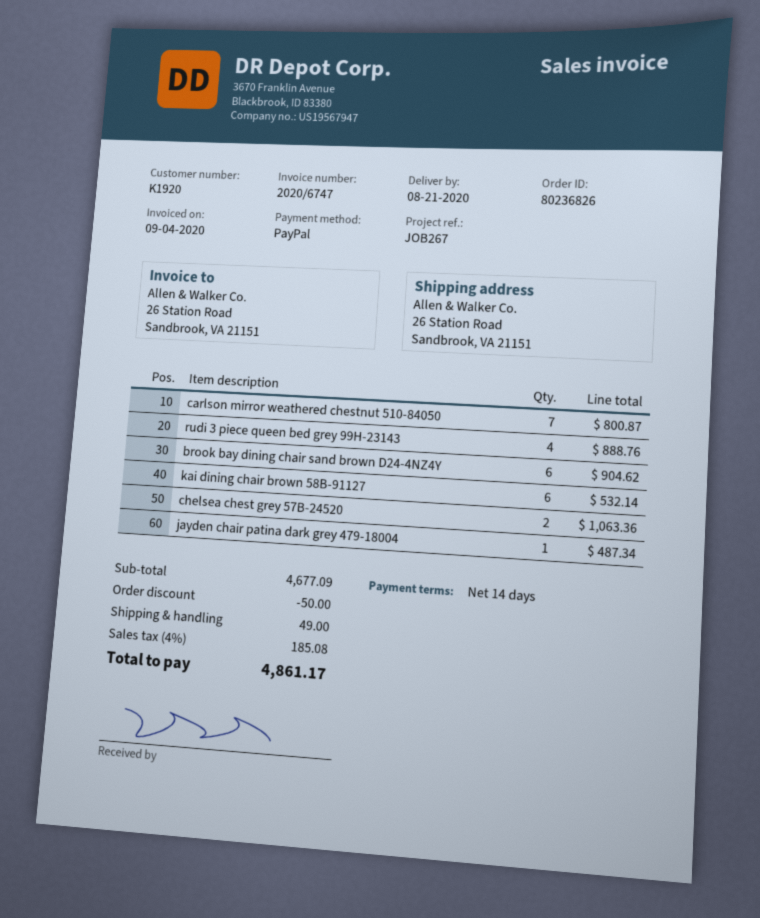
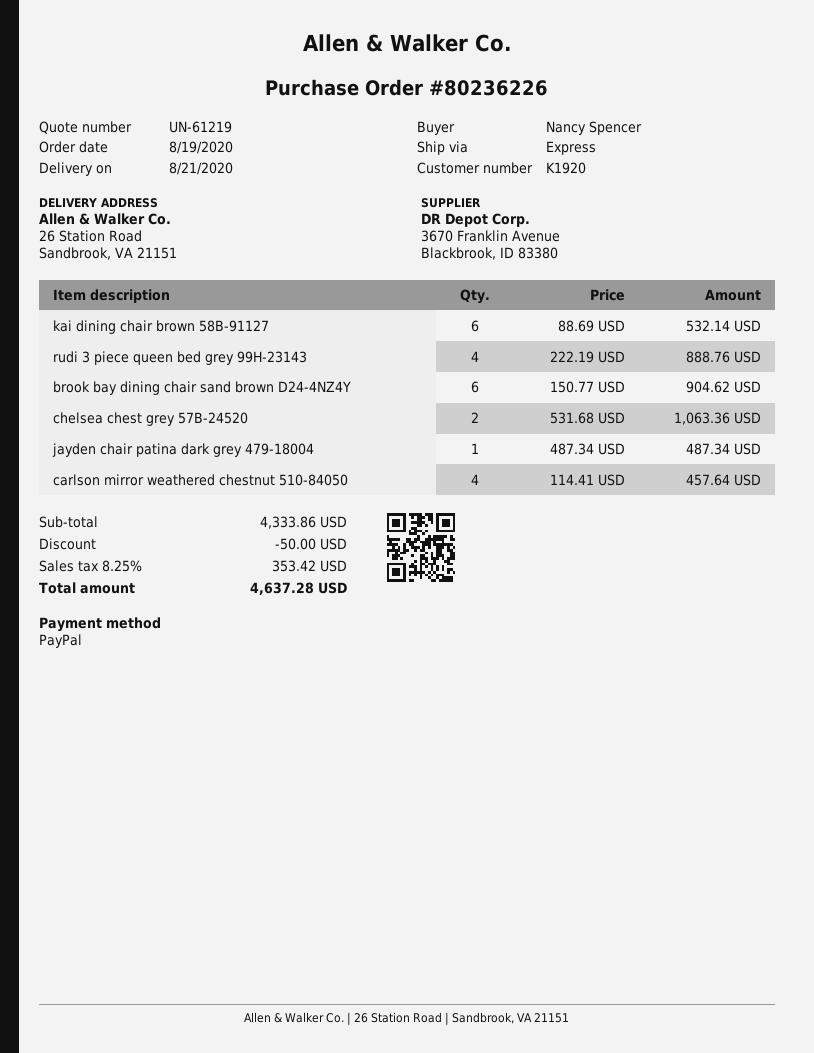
order number: 80236826 -> 80236226
carlson mirror weathered chestnut 510-84050: 7 for 800.87 -> 4 for 457.64
subtotal: 4677.09 -> 4333.86
shipping: 49.00 -> none
tax: 4% = 185.08 -> 8.25% = 353.42
total: 4861.17 -> 4637.28

